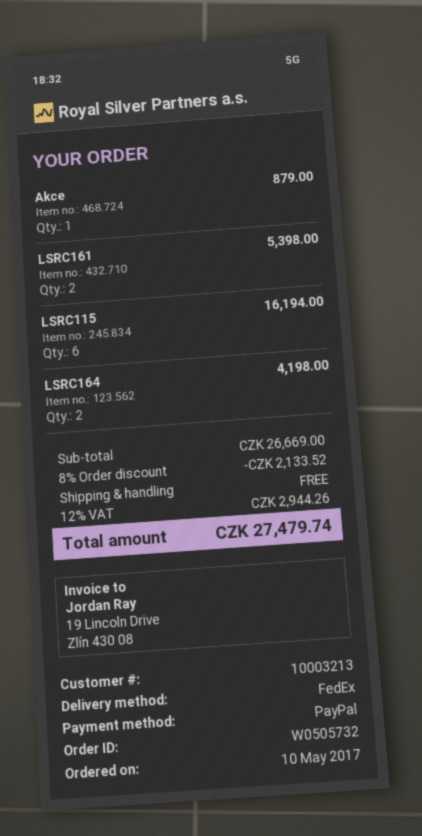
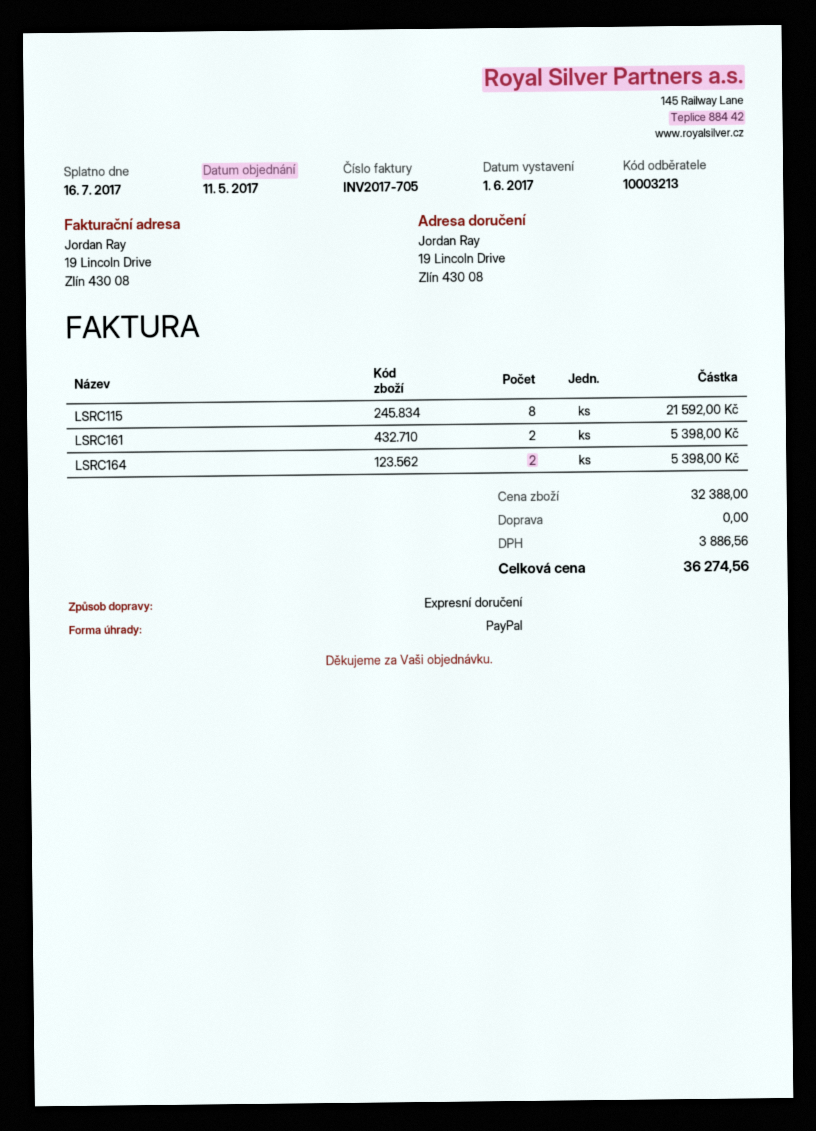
order date: 2017-05-10 -> 2017-05-11
shipping method: FedEx -> express
Akce: 1 for 879.00 -> none
LSRC115: 6 for 16194.00 -> 8 for 21592.00
LSRC164: 2 for 4198.00 -> 2 for 5398.00
subtotal: 26669.00 -> 32388.00
discount: 8% = 2133.52 -> none
tax: 2944.26 -> 3886.56
total: 27479.74 -> 36274.56

